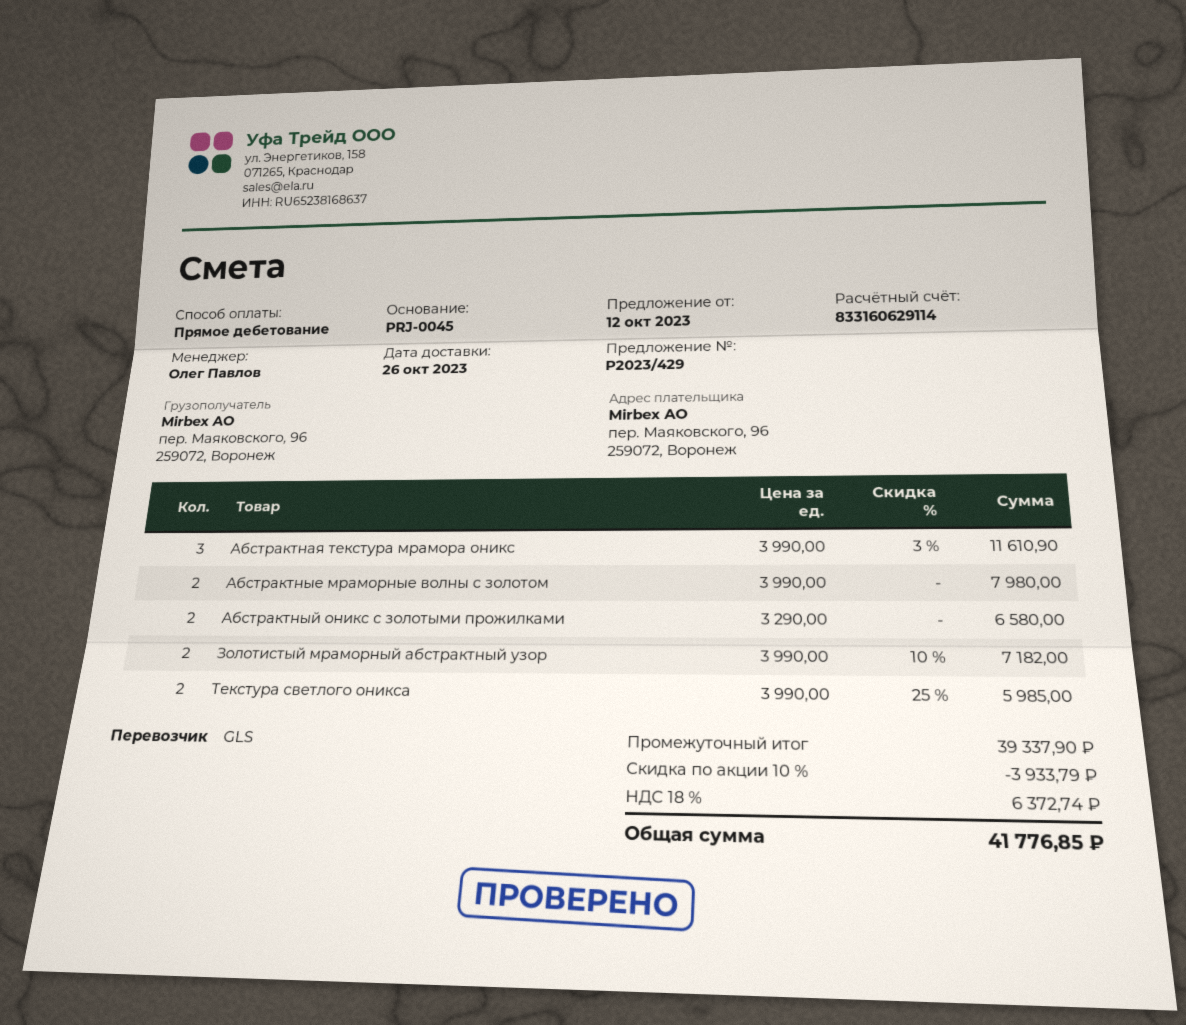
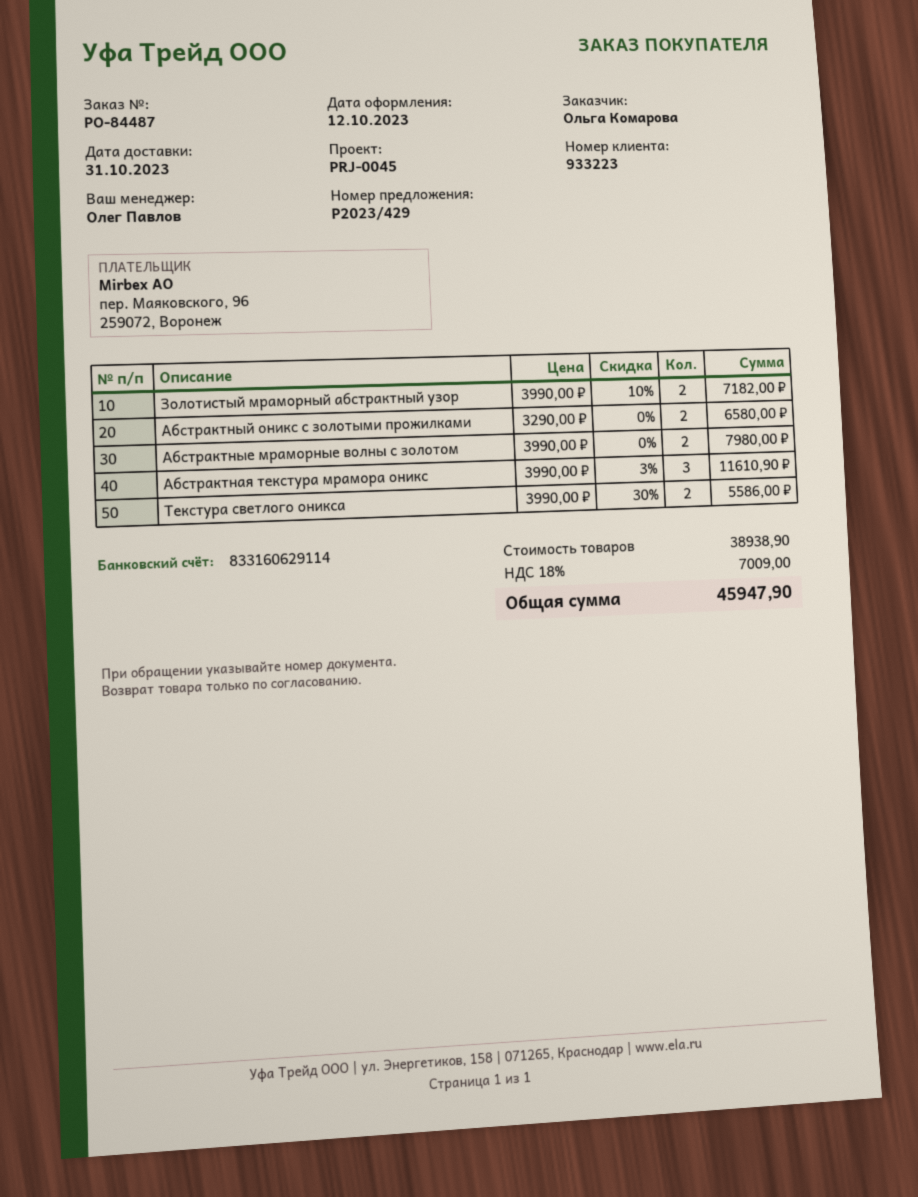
delivery date: 2023-10-26 -> 2023-10-31
Текстура светлого оникса: 2 x 3990.00 - 25% = 5985.00 -> 2 x 3990.00 - 30% = 5586.00
subtotal: 39337.90 -> 38938.90
discount: 10% = 3933.79 -> none
tax: 18% = 6372.74 -> 18% = 7009.00
total: 41776.85 -> 45947.90

